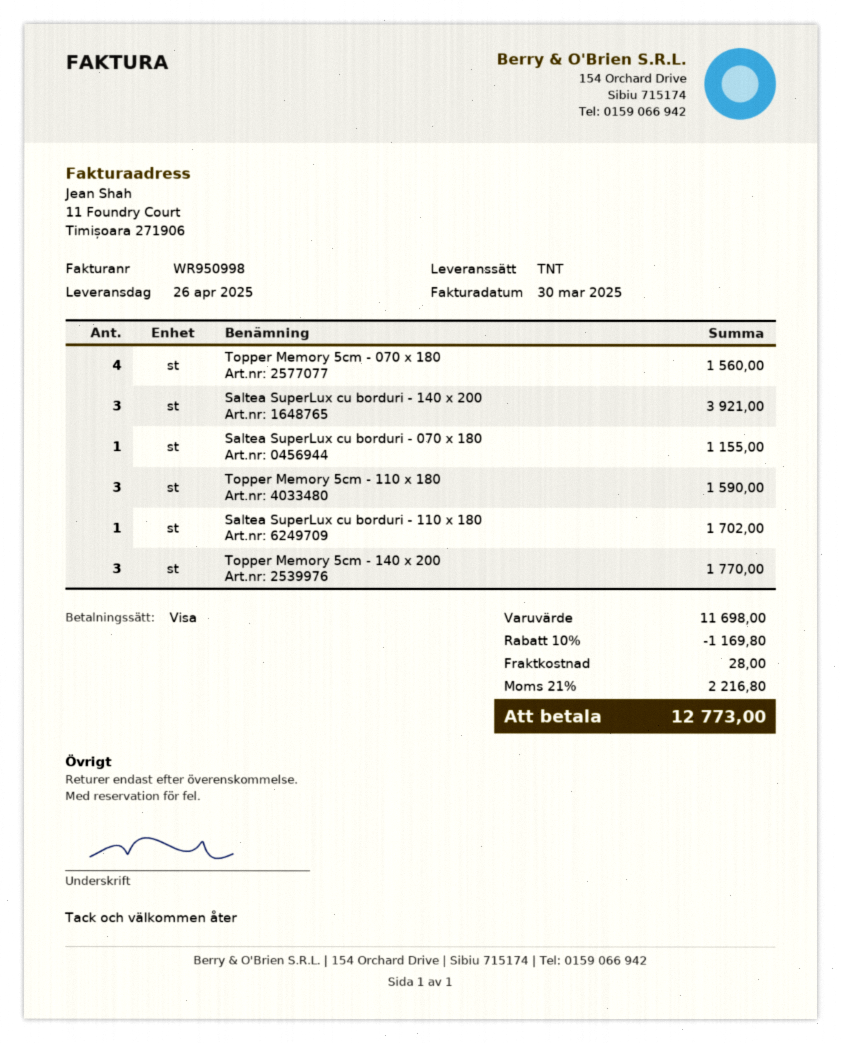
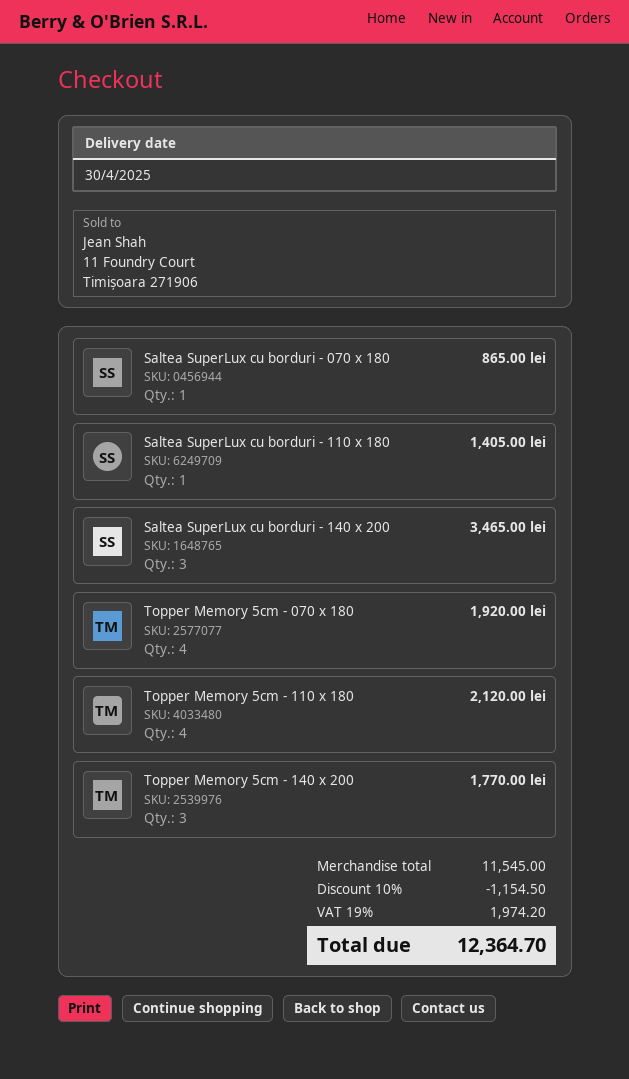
delivery date: 2025-04-26 -> 2025-04-30
Topper Memory 5cm - 070 x 180: 4 for 1560.00 -> 4 for 1920.00
Saltea SuperLux cu borduri - 140 x 200: 3 for 3921.00 -> 3 for 3465.00
Saltea SuperLux cu borduri - 070 x 180: 1 for 1155.00 -> 1 for 865.00
Topper Memory 5cm - 110 x 180: 3 for 1590.00 -> 4 for 2120.00
Saltea SuperLux cu borduri - 110 x 180: 1 for 1702.00 -> 1 for 1405.00
subtotal: 11698.00 -> 11545.00
discount: 10% = 1169.80 -> 10% = 1154.50
shipping: 28.00 -> none
tax: 21% = 2216.80 -> 19% = 1974.20
total: 12773.00 -> 12364.70

